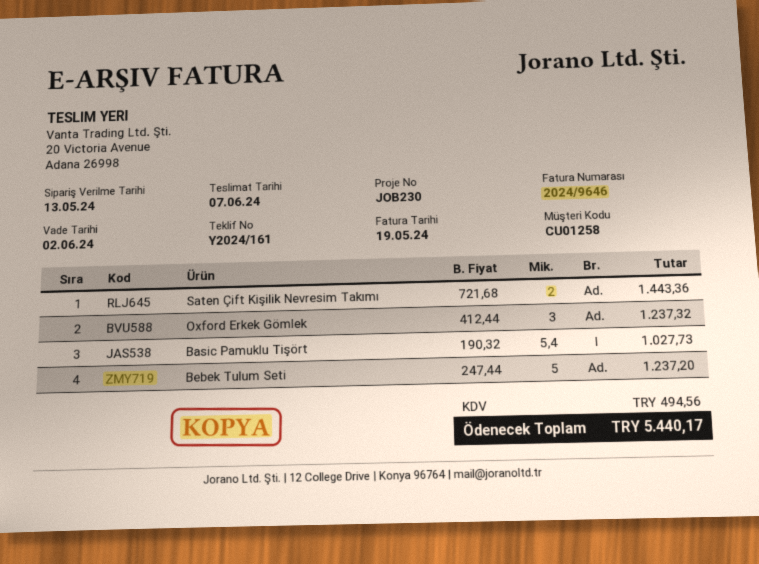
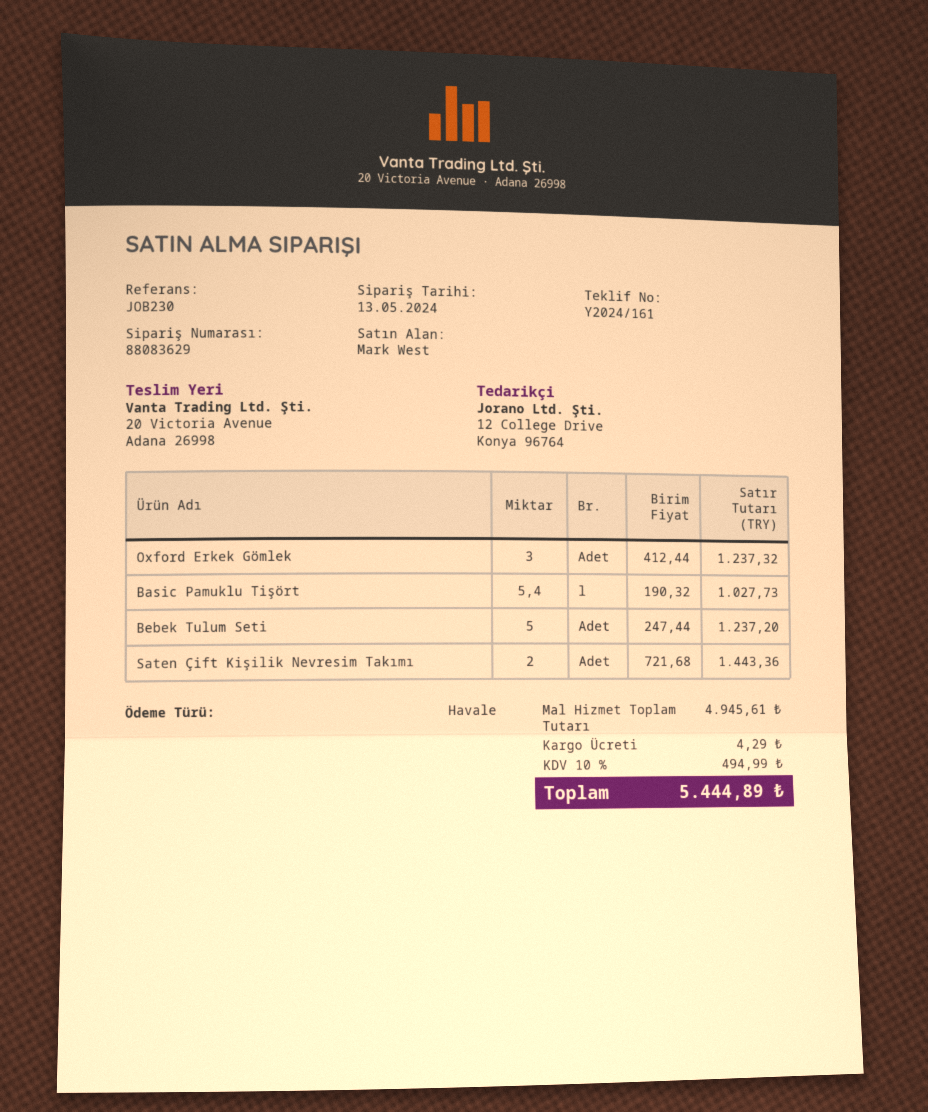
shipping: none -> 4.29
tax: 494.56 -> 494.99
total: 5440.17 -> 5444.89

